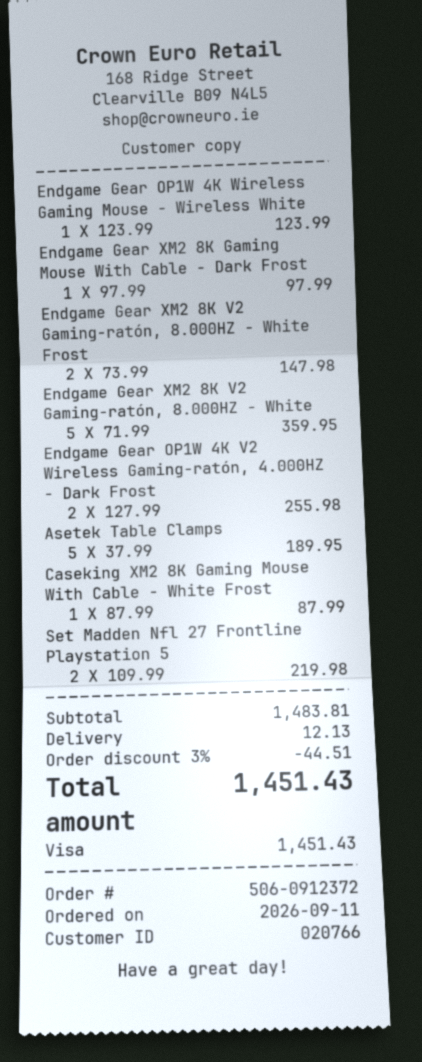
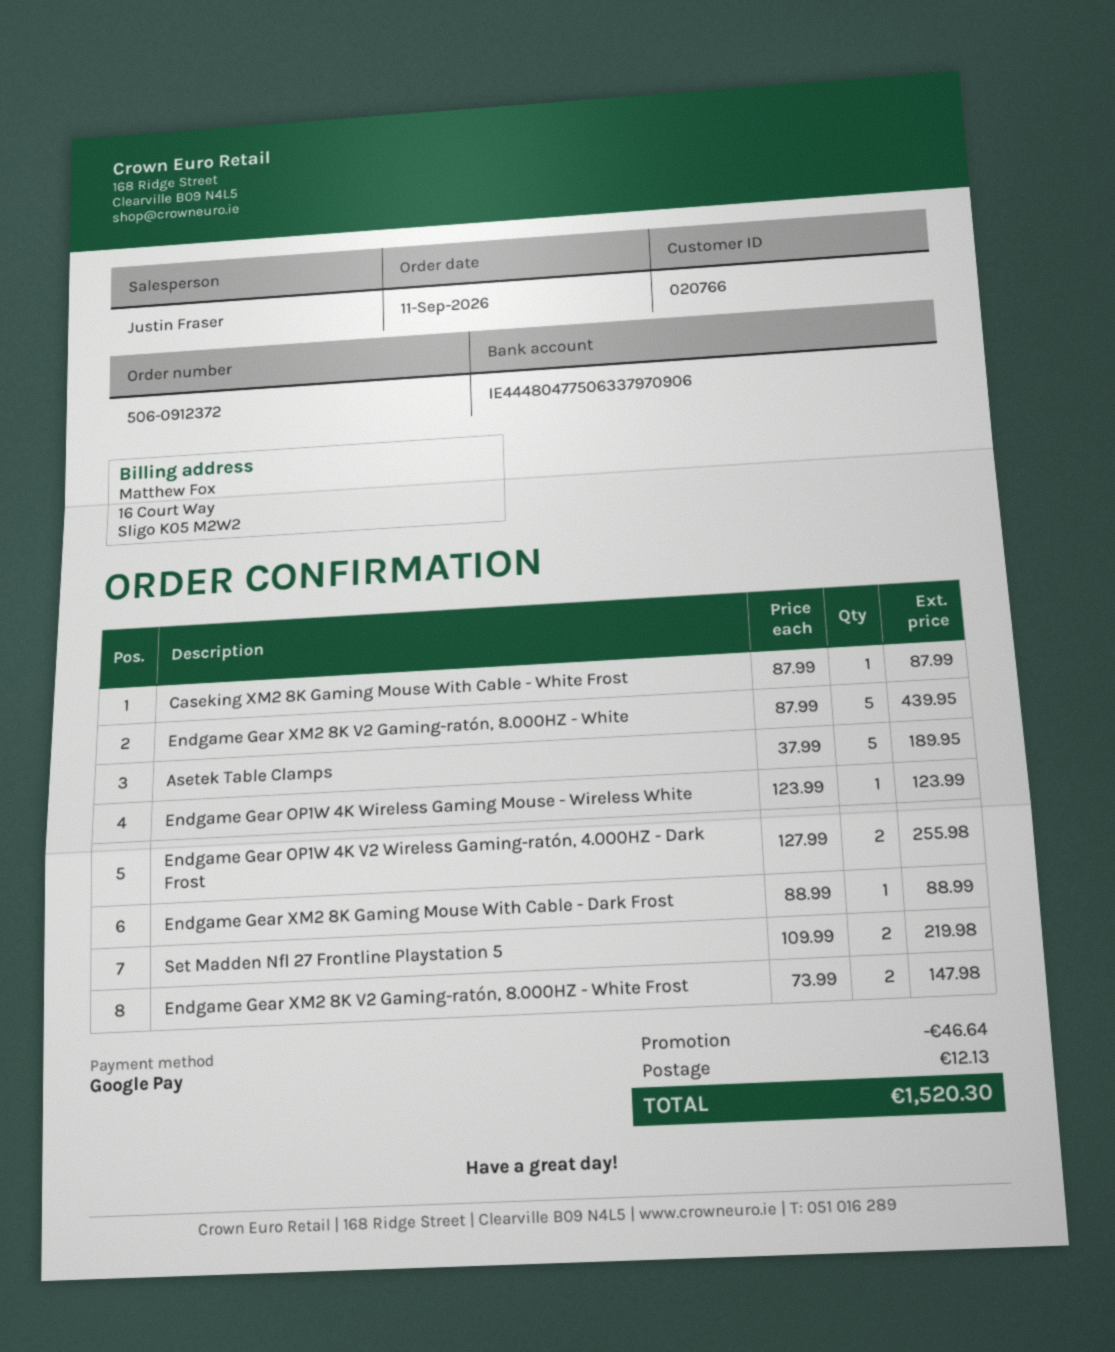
payment method: Visa -> Google Pay
Endgame Gear XM2 8K Gaming Mouse With Cable - Dark Frost: 1 x 97.99 = 97.99 -> 1 x 88.99 = 88.99
Endgame Gear XM2 8K V2 Gaming-ratón, 8.000HZ - White: 5 x 71.99 = 359.95 -> 5 x 87.99 = 439.95
discount: 44.51 -> 46.64
total: 1451.43 -> 1520.30

